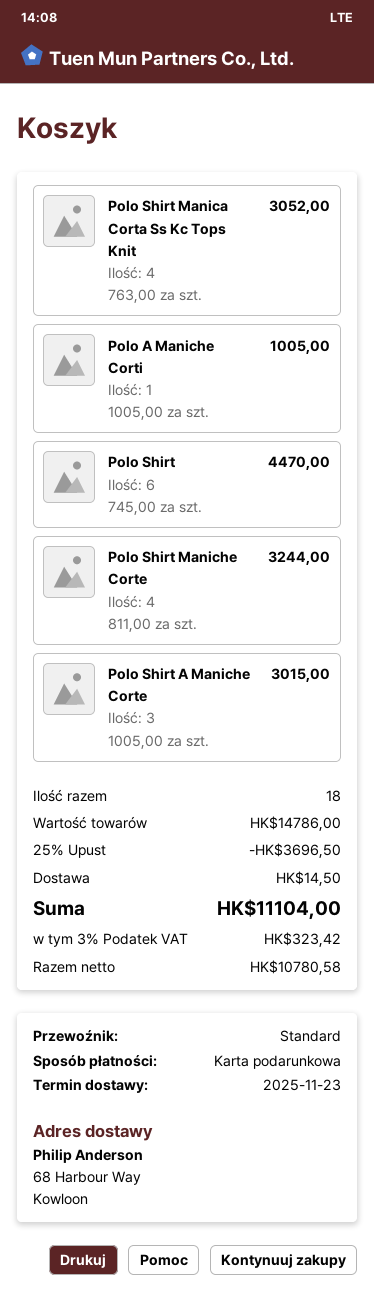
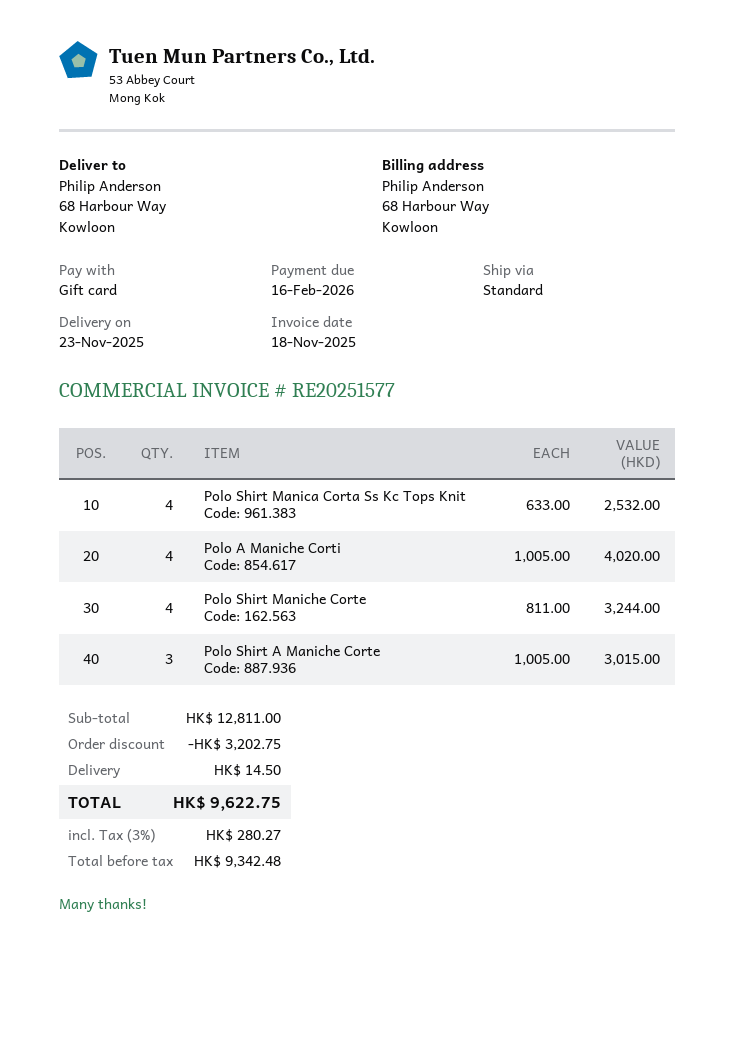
Polo Shirt Manica Corta Ss Kc Tops Knit: 4 x 763.00 = 3052.00 -> 4 x 633.00 = 2532.00
Polo A Maniche Corti: 1 x 1005.00 = 1005.00 -> 4 x 1005.00 = 4020.00
Polo Shirt: 6 x 745.00 = 4470.00 -> none
subtotal: 14786.00 -> 12811.00
discount: 3696.50 -> 3202.75
net: 10780.58 -> 9342.48
tax: 3% = 323.42 -> 3% = 280.27
total: 11104.00 -> 9622.75

